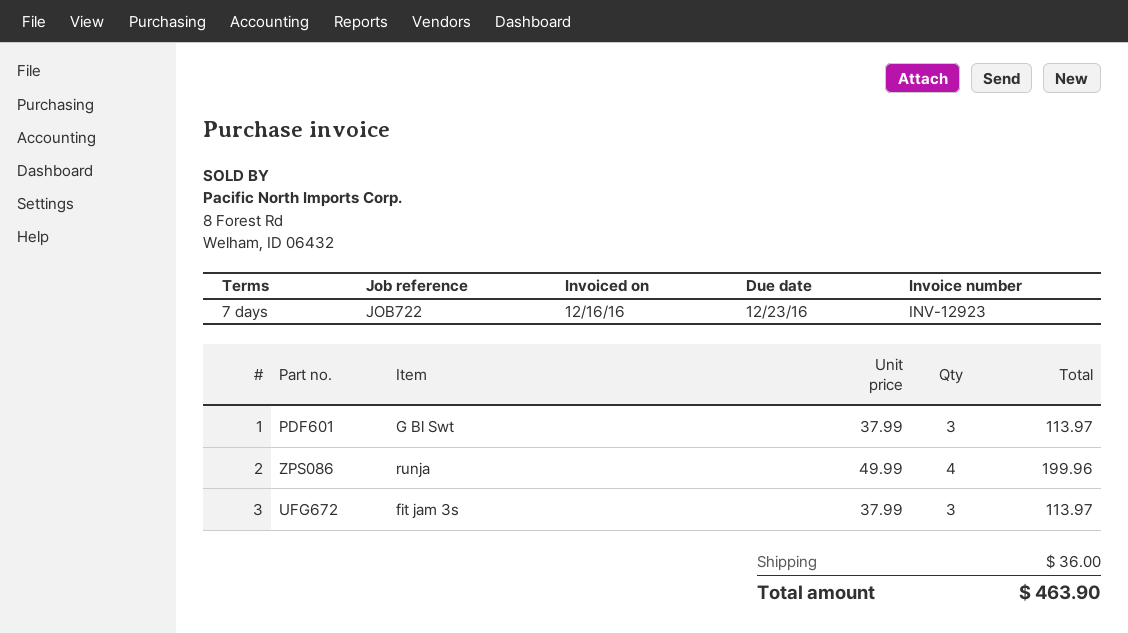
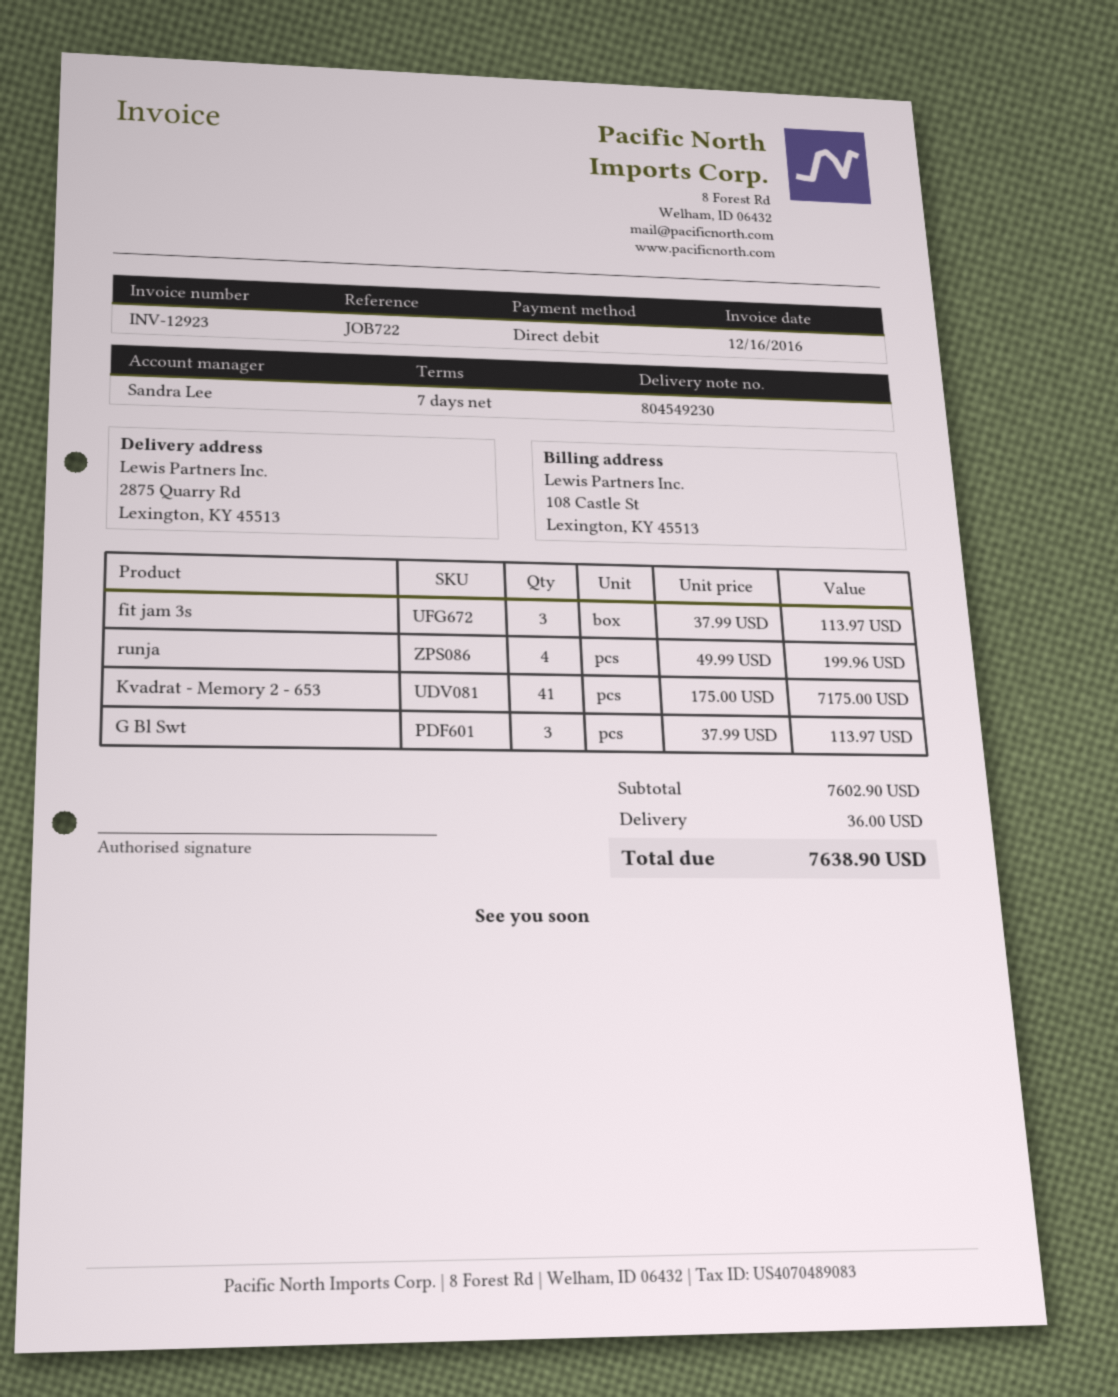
Kvadrat - Memory 2 - 653: none -> 41 x 175.00 = 7175.00
total: 463.90 -> 7638.90

